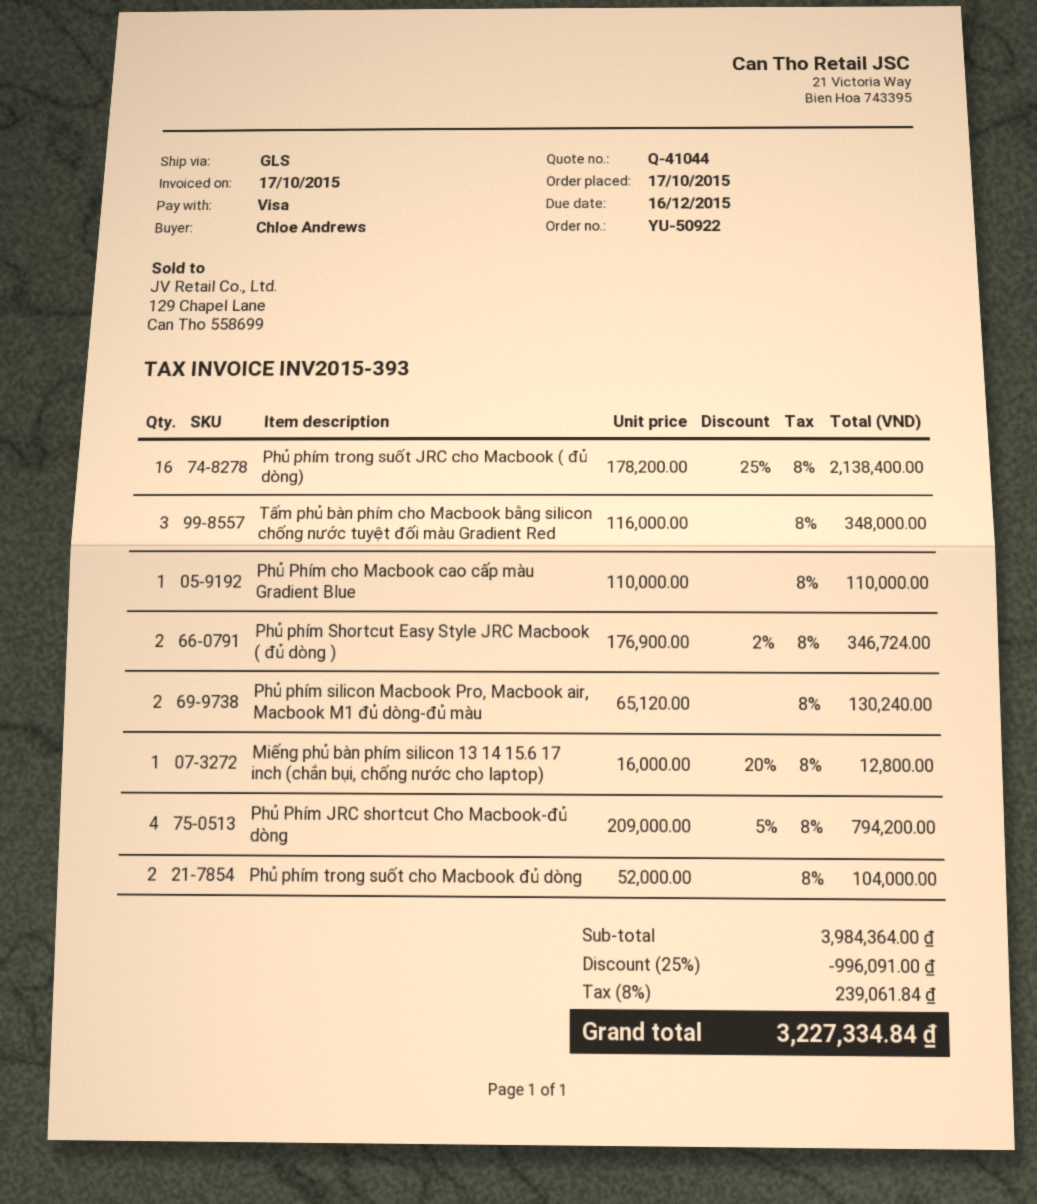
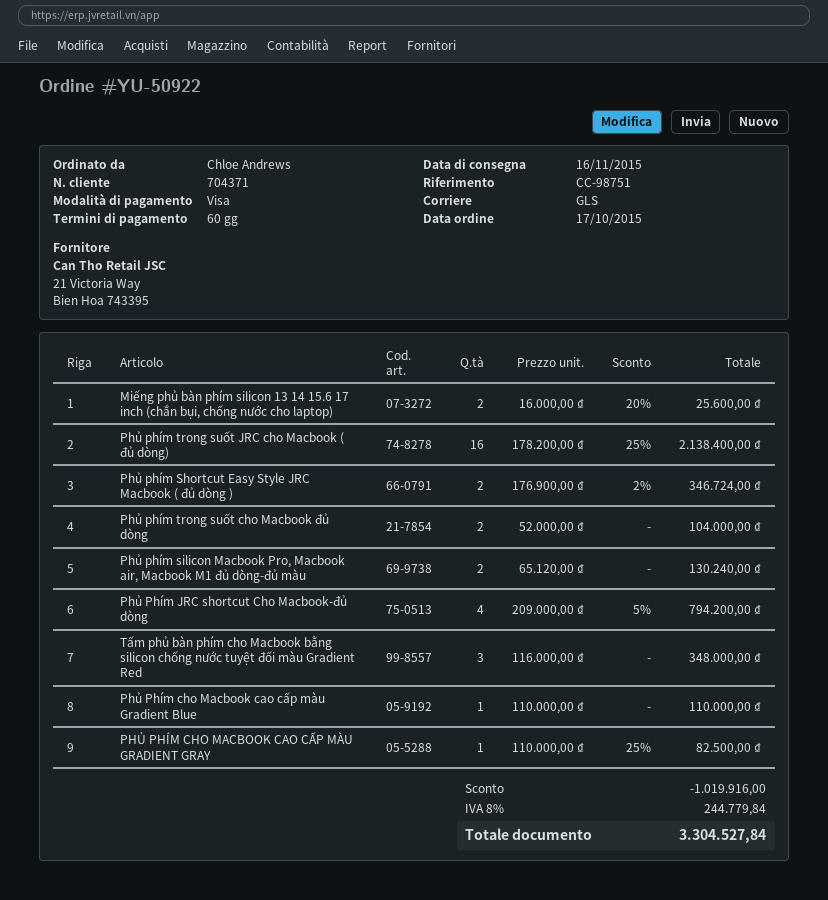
Miếng phủ bàn phím silicon 13 14 15.6 17 inch (chắn bụi, chống nước cho laptop): 1 x 16000.00 - 20% = 12800.00 -> 2 x 16000.00 - 20% = 25600.00
PHỦ PHÍM CHO MACBOOK CAO CẤP MÀU GRADIENT GRAY: none -> 1 x 110000.00 - 25% = 82500.00
discount: 996091.00 -> 1019916.00
tax: 8% = 239061.84 -> 8% = 244779.84
total: 3227334.84 -> 3304527.84

